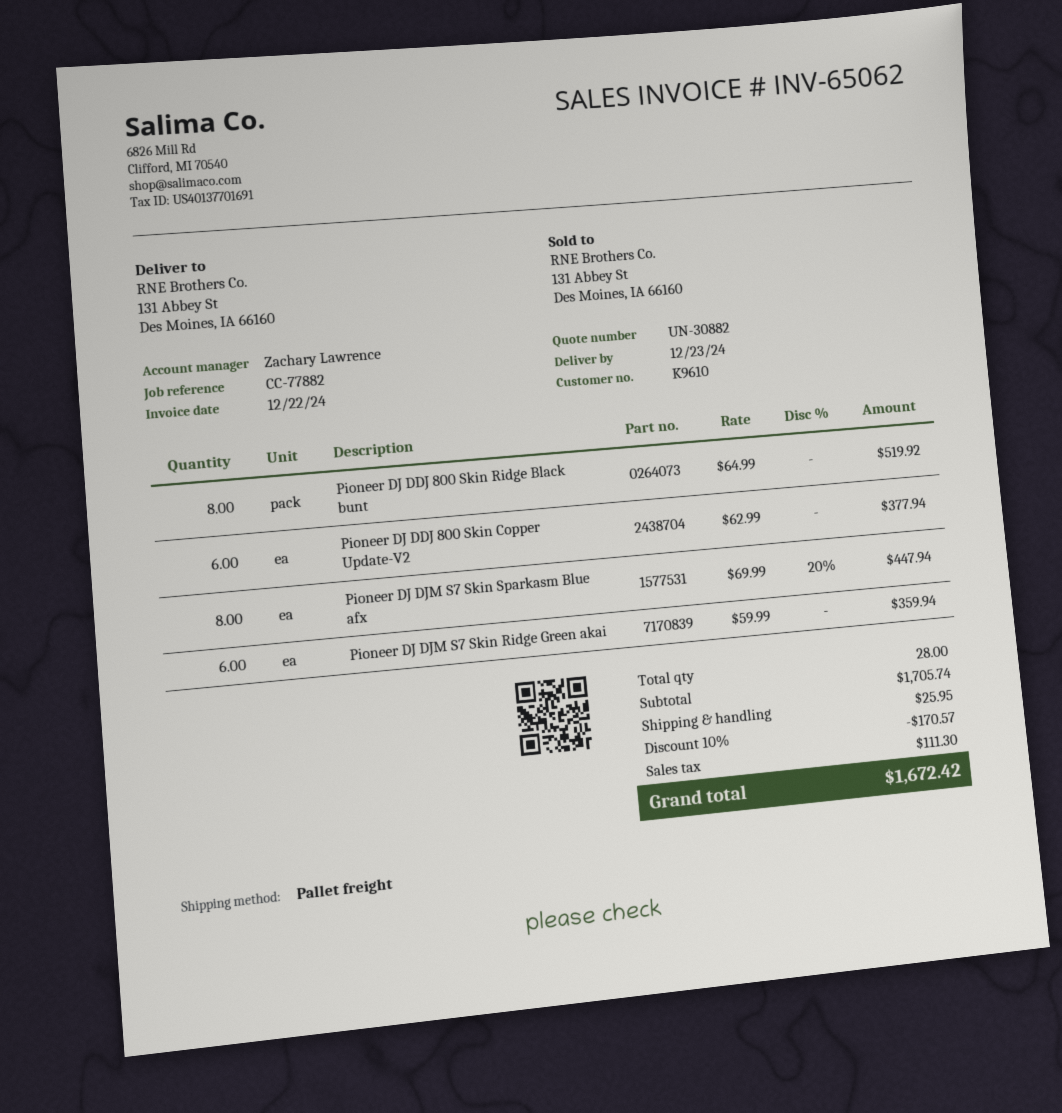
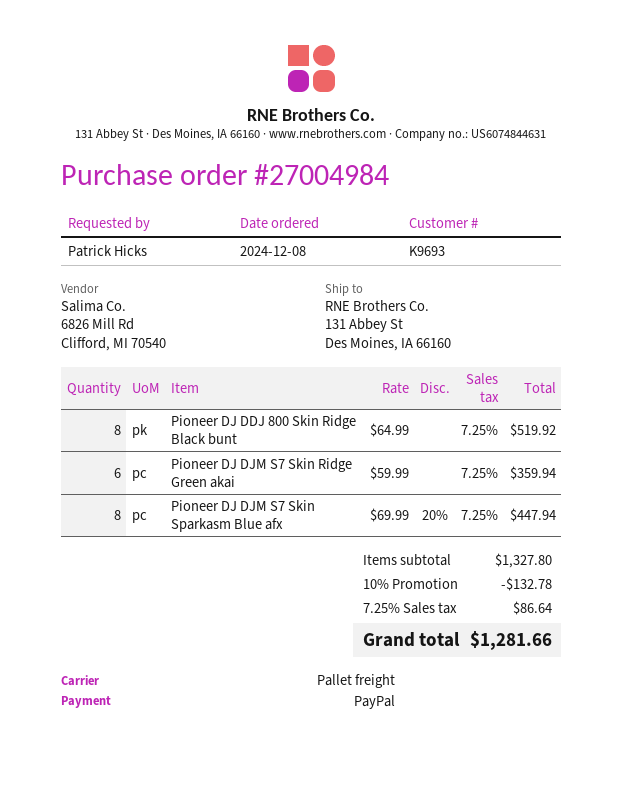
customer number: K9610 -> K9693
Pioneer DJ DDJ 800 Skin Copper Update-V2: 6 x 62.99 = 377.94 -> none
subtotal: 1705.74 -> 1327.80
discount: 10% = 170.57 -> 10% = 132.78
shipping: 25.95 -> none
tax: 111.30 -> 86.64
total: 1672.42 -> 1281.66

